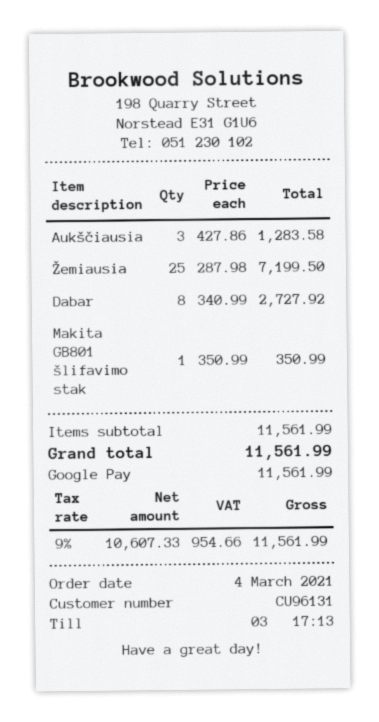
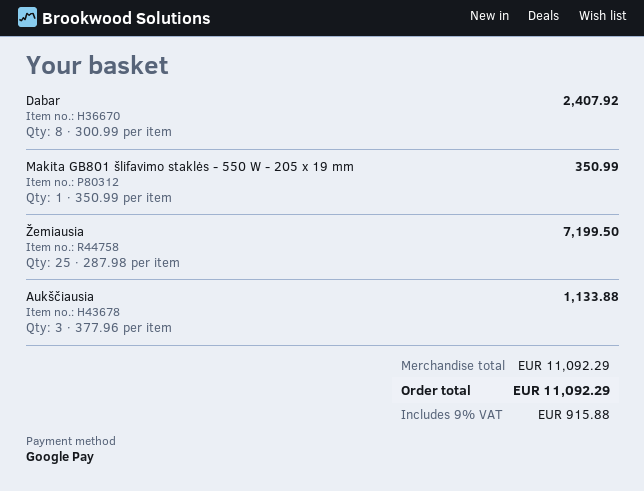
Aukščiausia: 3 x 427.86 = 1283.58 -> 3 x 377.96 = 1133.88
Dabar: 8 x 340.99 = 2727.92 -> 8 x 300.99 = 2407.92
subtotal: 11561.99 -> 11092.29
tax: 9% = 954.66 -> 9% = 915.88
total: 11561.99 -> 11092.29

